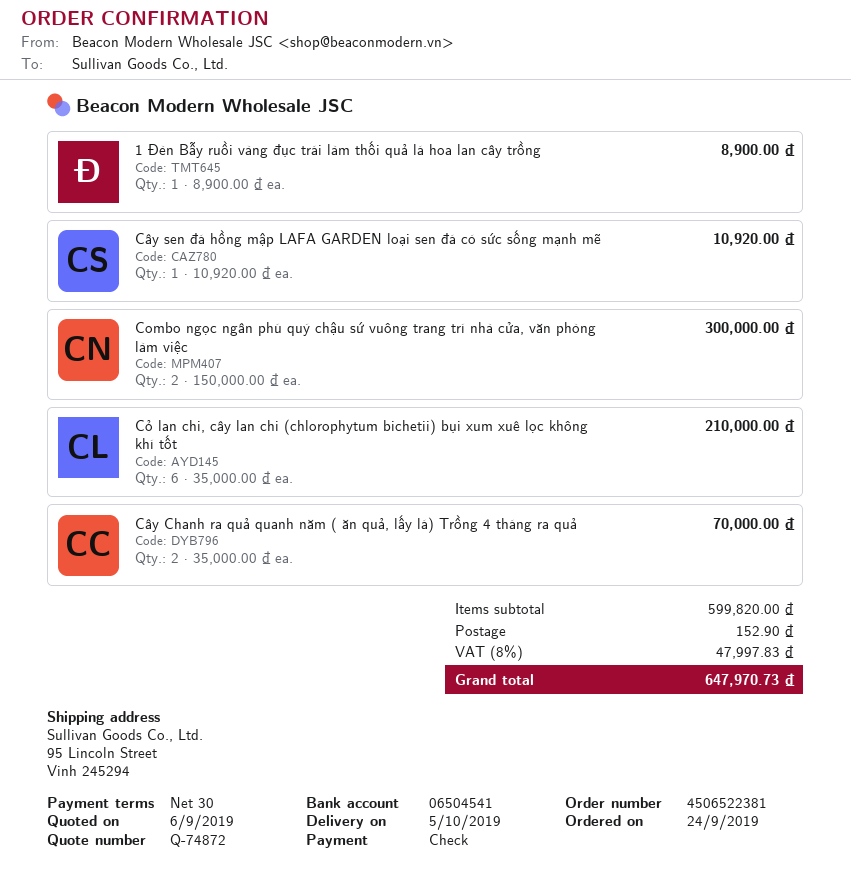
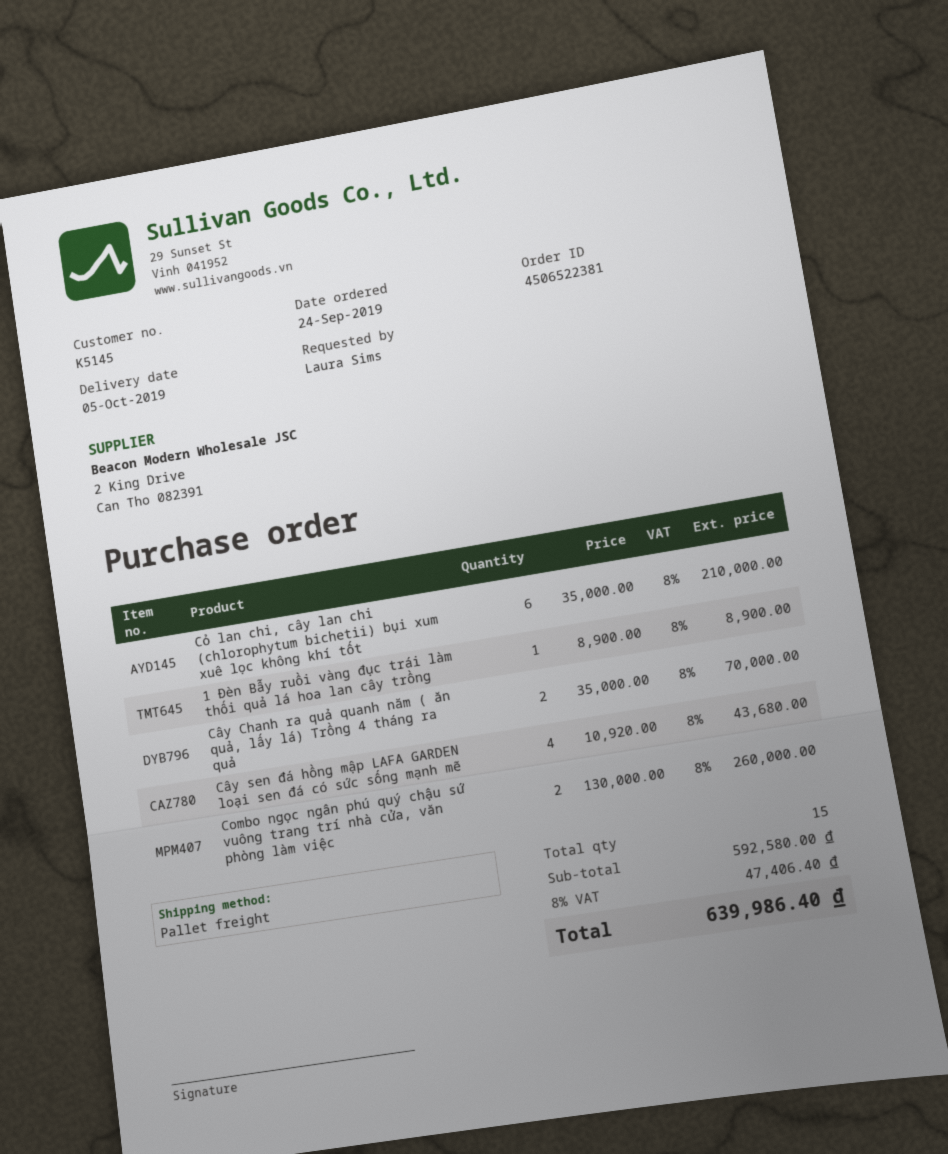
Cây sen đá hồng mập LAFA GARDEN loại sen đá có sức sống mạnh mẽ: 1 x 10920.00 = 10920.00 -> 4 x 10920.00 = 43680.00
Combo ngọc ngân phú quý chậu sứ vuông trang trí nhà cửa, văn phòng làm việc: 2 x 150000.00 = 300000.00 -> 2 x 130000.00 = 260000.00
subtotal: 599820.00 -> 592580.00
shipping: 152.90 -> none
tax: 8% = 47997.83 -> 8% = 47406.40
total: 647970.73 -> 639986.40

